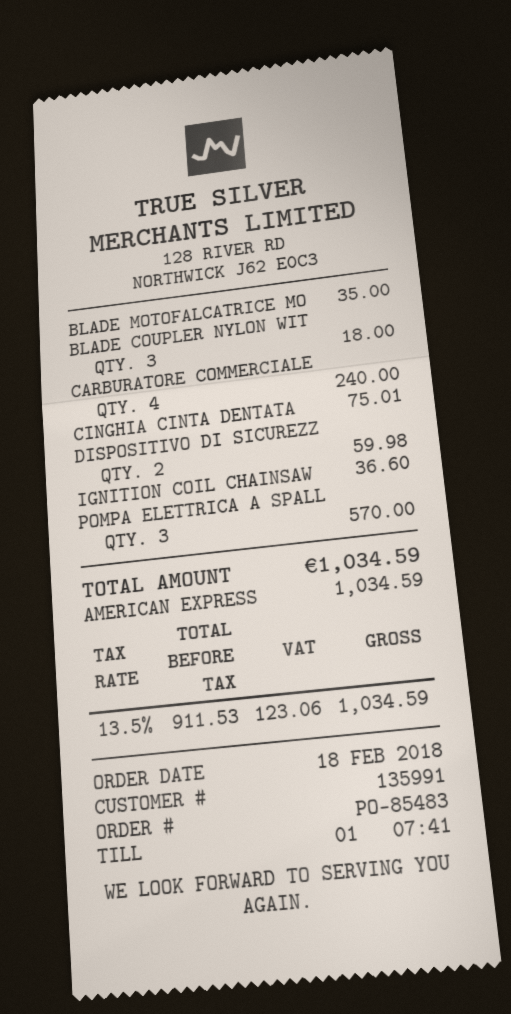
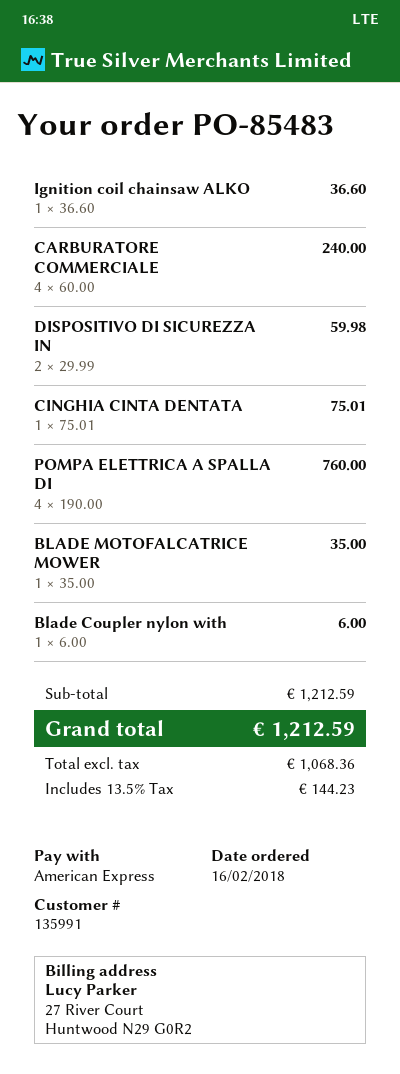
order date: 2018-02-18 -> 2018-02-16
BLADE COUPLER NYLON WIT: 3 for 18.00 -> 1 for 6.00
POMPA ELETTRICA A SPALL: 3 for 570.00 -> 4 for 760.00
net: 911.53 -> 1068.36
tax: 13.5% = 123.06 -> 13.5% = 144.23
total: 1034.59 -> 1212.59

